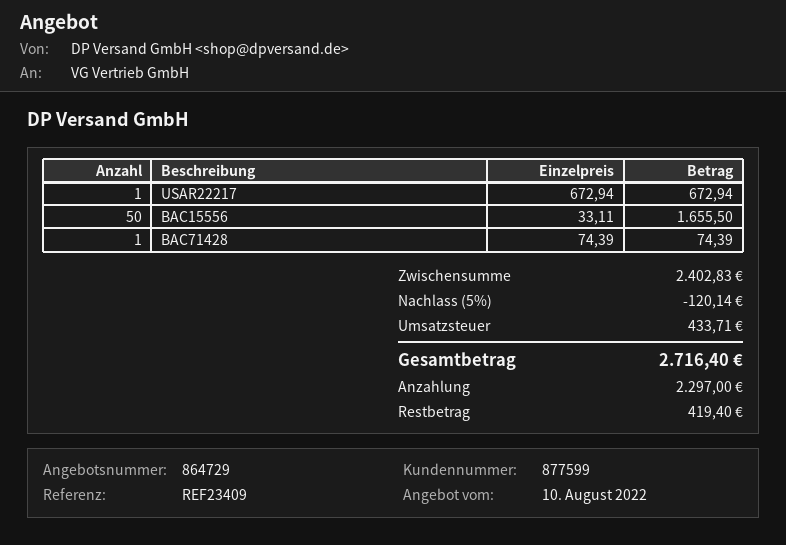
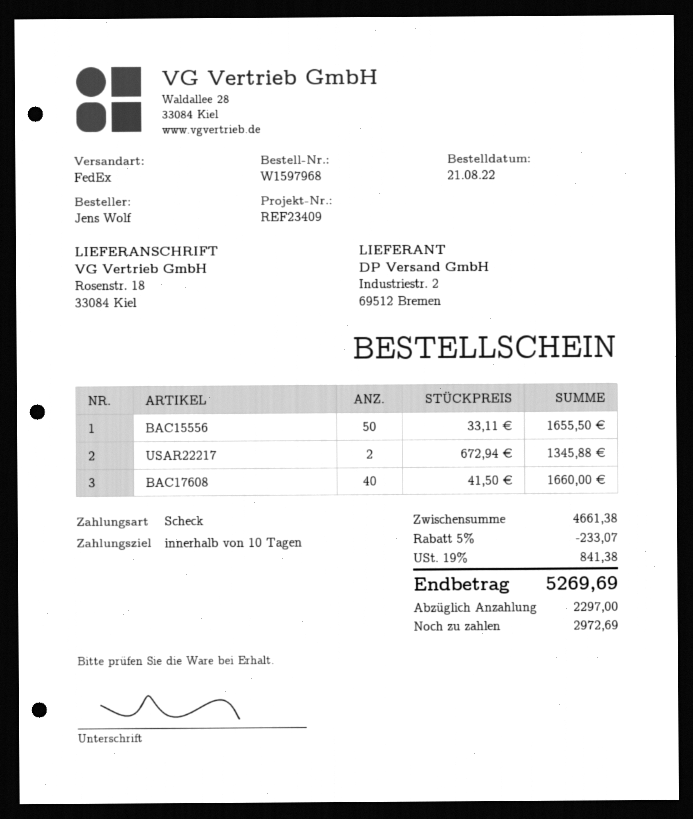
USAR22217: 1 x 672.94 = 672.94 -> 2 x 672.94 = 1345.88
BAC71428: 1 x 74.39 = 74.39 -> none
BAC17608: none -> 40 x 41.50 = 1660.00
subtotal: 2402.83 -> 4661.38
discount: 5% = 120.14 -> 5% = 233.07
tax: 433.71 -> 841.38
total: 2716.40 -> 5269.69
balance: 419.40 -> 2972.69

